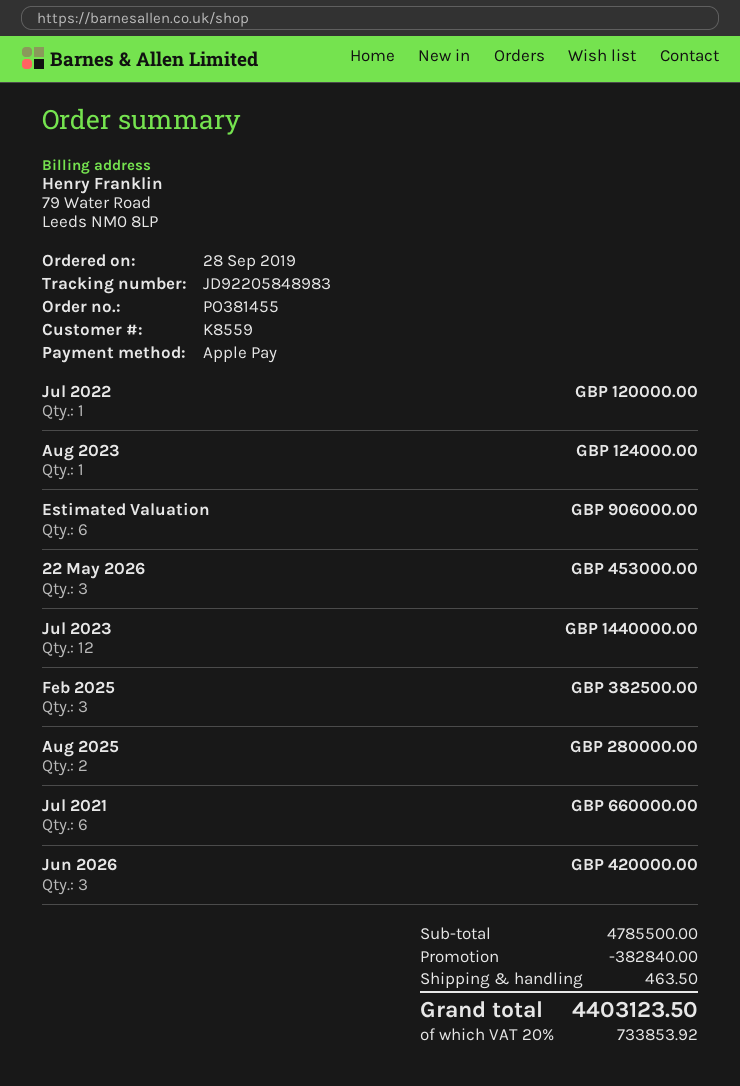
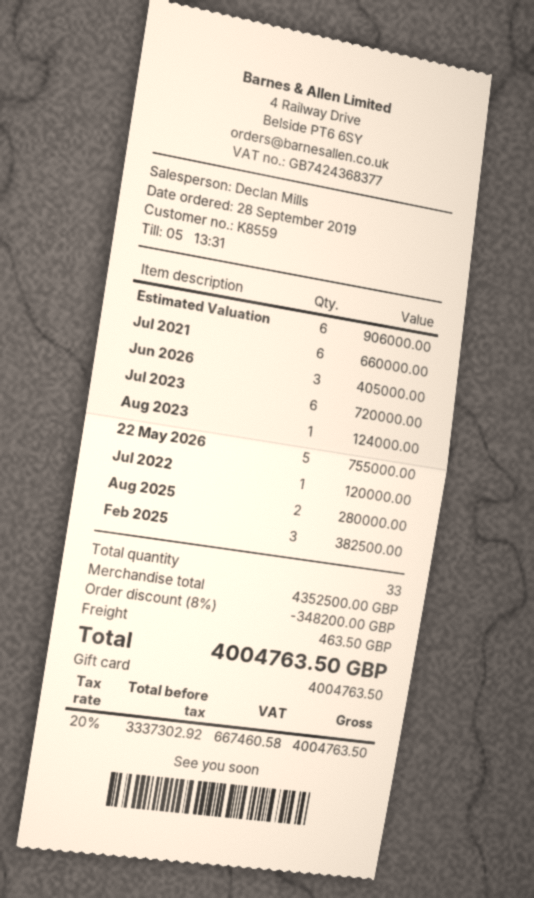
payment method: Apple Pay -> gift card
22 May 2026: 3 for 453000.00 -> 5 for 755000.00
Jul 2023: 12 for 1440000.00 -> 6 for 720000.00
Jun 2026: 3 for 420000.00 -> 3 for 405000.00
subtotal: 4785500.00 -> 4352500.00
discount: 382840.00 -> 348200.00
tax: 20% = 733853.92 -> 20% = 667460.58
total: 4403123.50 -> 4004763.50

